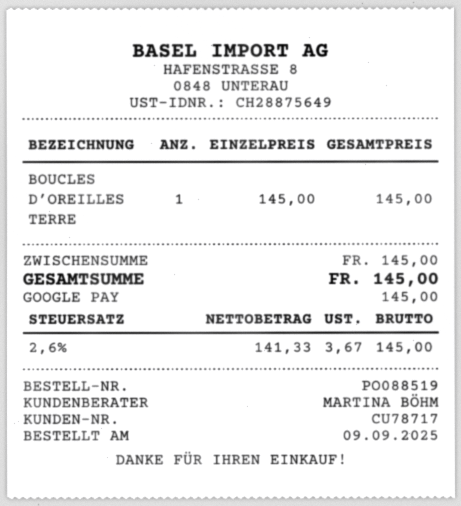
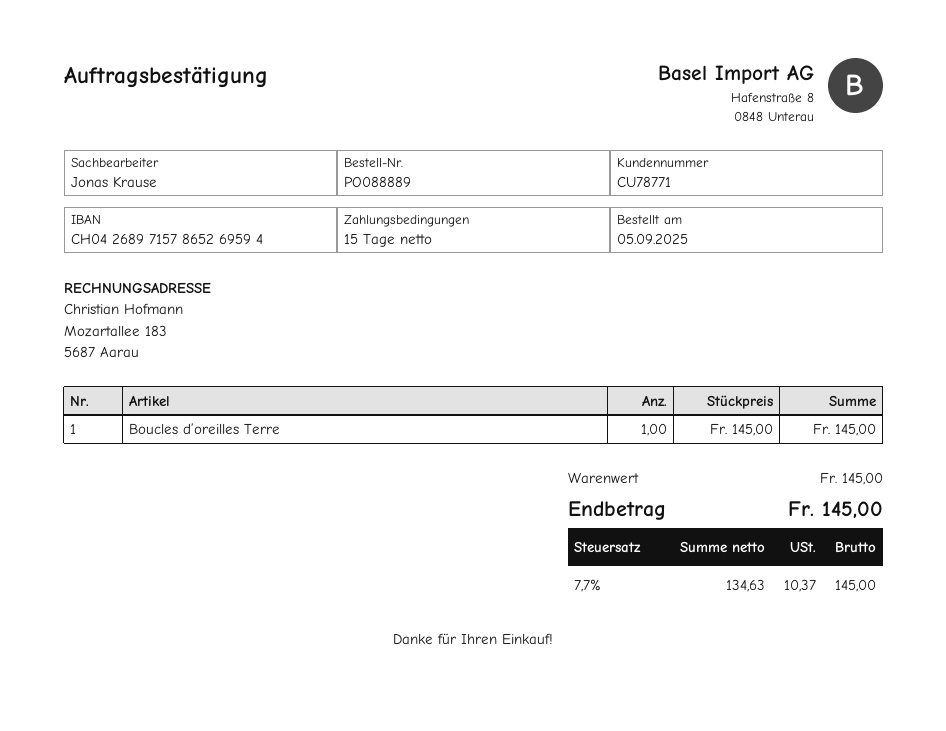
order number: PO088519 -> PO088889
order date: 2025-09-09 -> 2025-09-05
customer number: CU78717 -> CU78771
sales rep: MARTINA BÖHM -> Jonas Krause
net: 141.33 -> 134.63
tax: 2.6% = 3.67 -> 7.7% = 10.37

